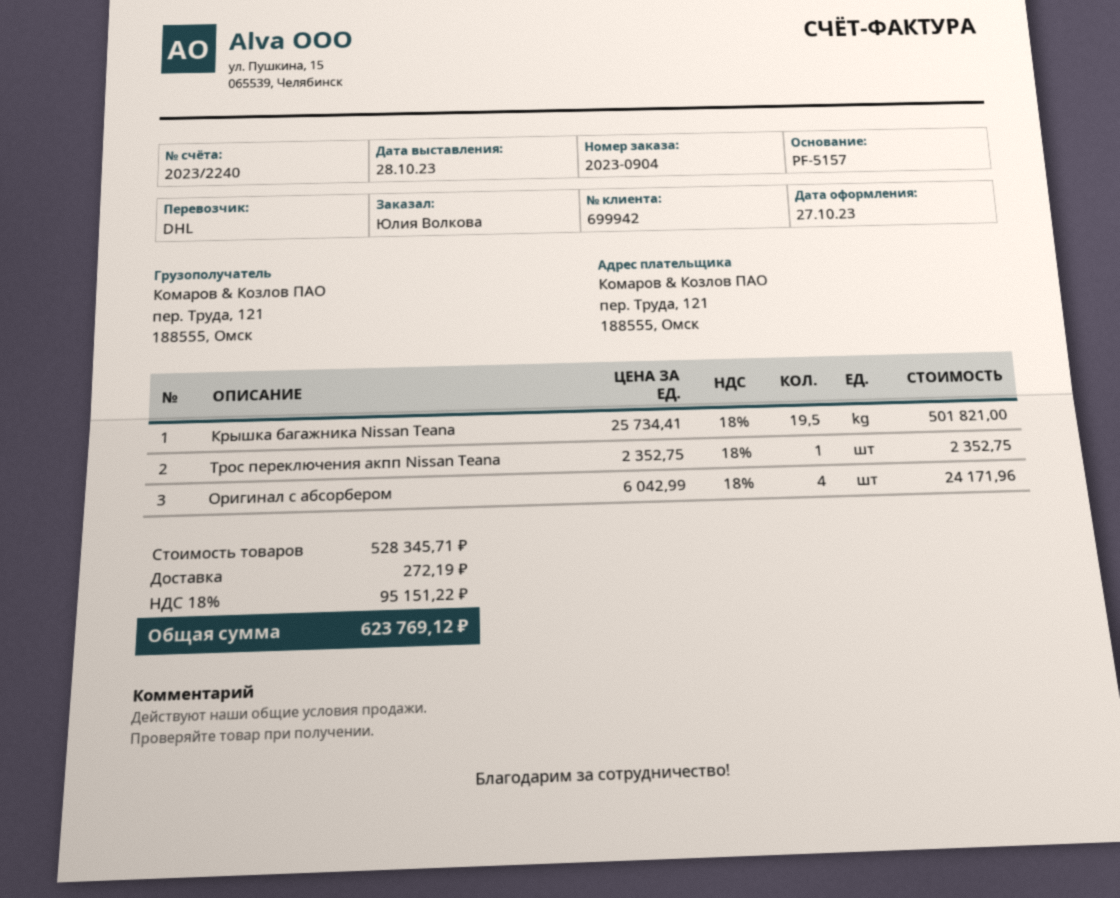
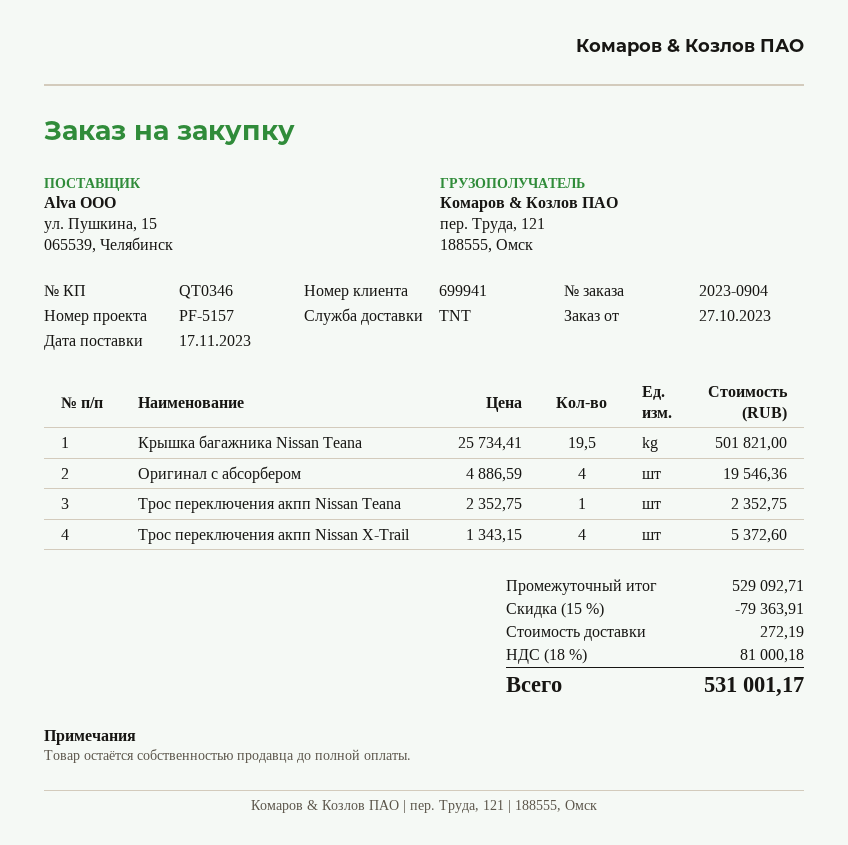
customer number: 699942 -> 699941
shipping method: DHL -> TNT
Оригинал с абсорбером: 4 x 6042.99 = 24171.96 -> 4 x 4886.59 = 19546.36
Трос переключения акпп Nissan X-Trail: none -> 4 x 1343.15 = 5372.60
subtotal: 528345.71 -> 529092.71
discount: none -> 15% = 79363.91
tax: 18% = 95151.22 -> 18% = 81000.18
total: 623769.12 -> 531001.17

